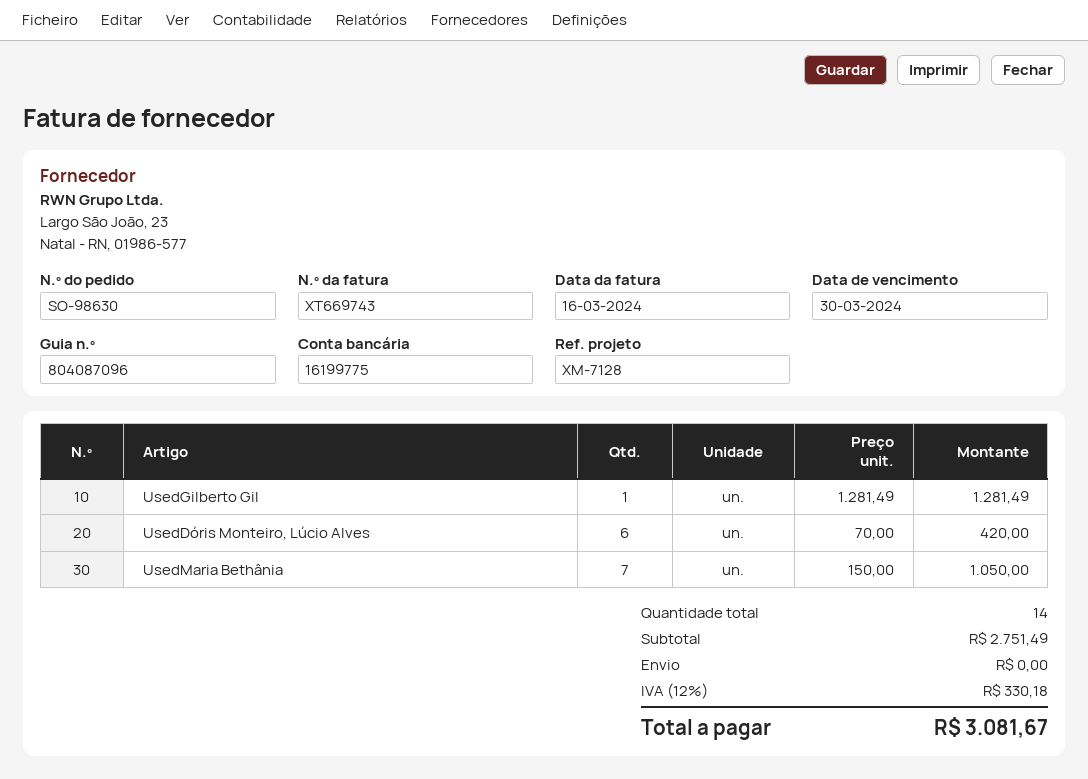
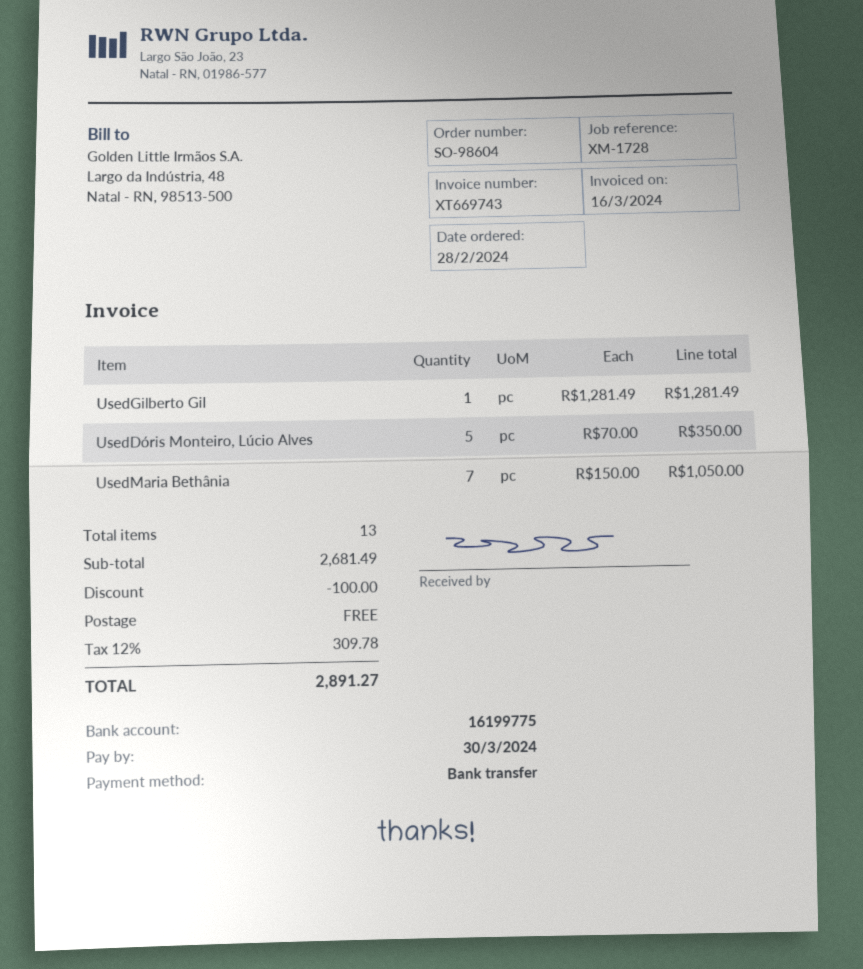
order number: SO-98630 -> SO-98604
reference: XM-7128 -> XM-1728
UsedDóris Monteiro, Lúcio Alves: 6 x 70.00 = 420.00 -> 5 x 70.00 = 350.00
total quantity: 14 -> 13
subtotal: 2751.49 -> 2681.49
discount: none -> 100.00
tax: 12% = 330.18 -> 12% = 309.78
total: 3081.67 -> 2891.27

